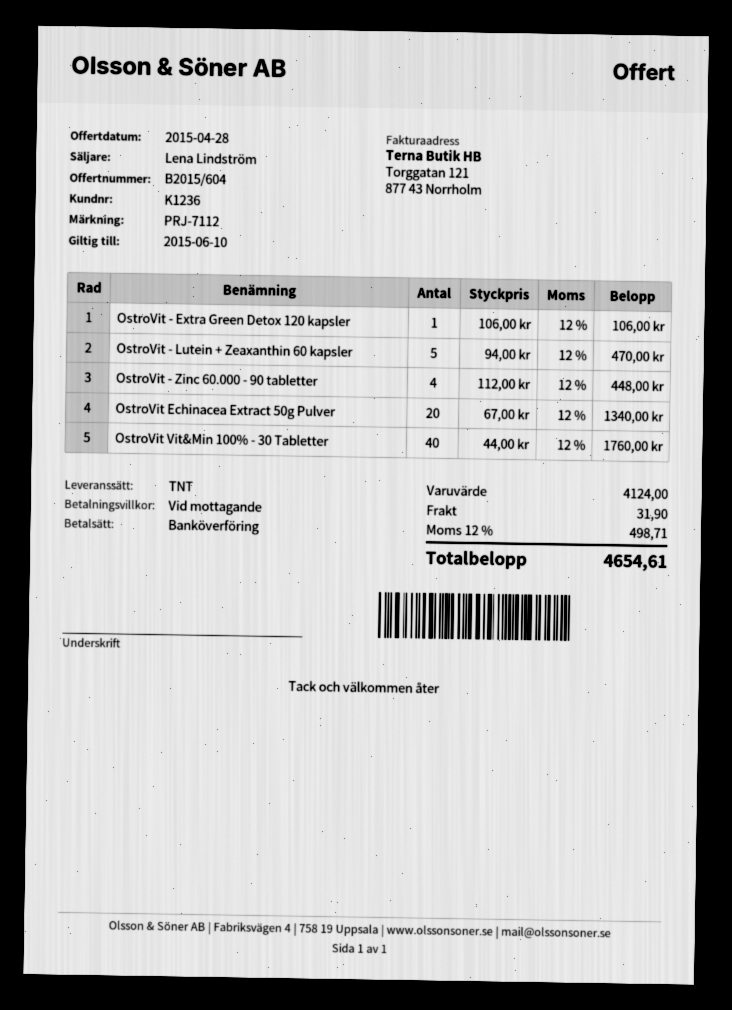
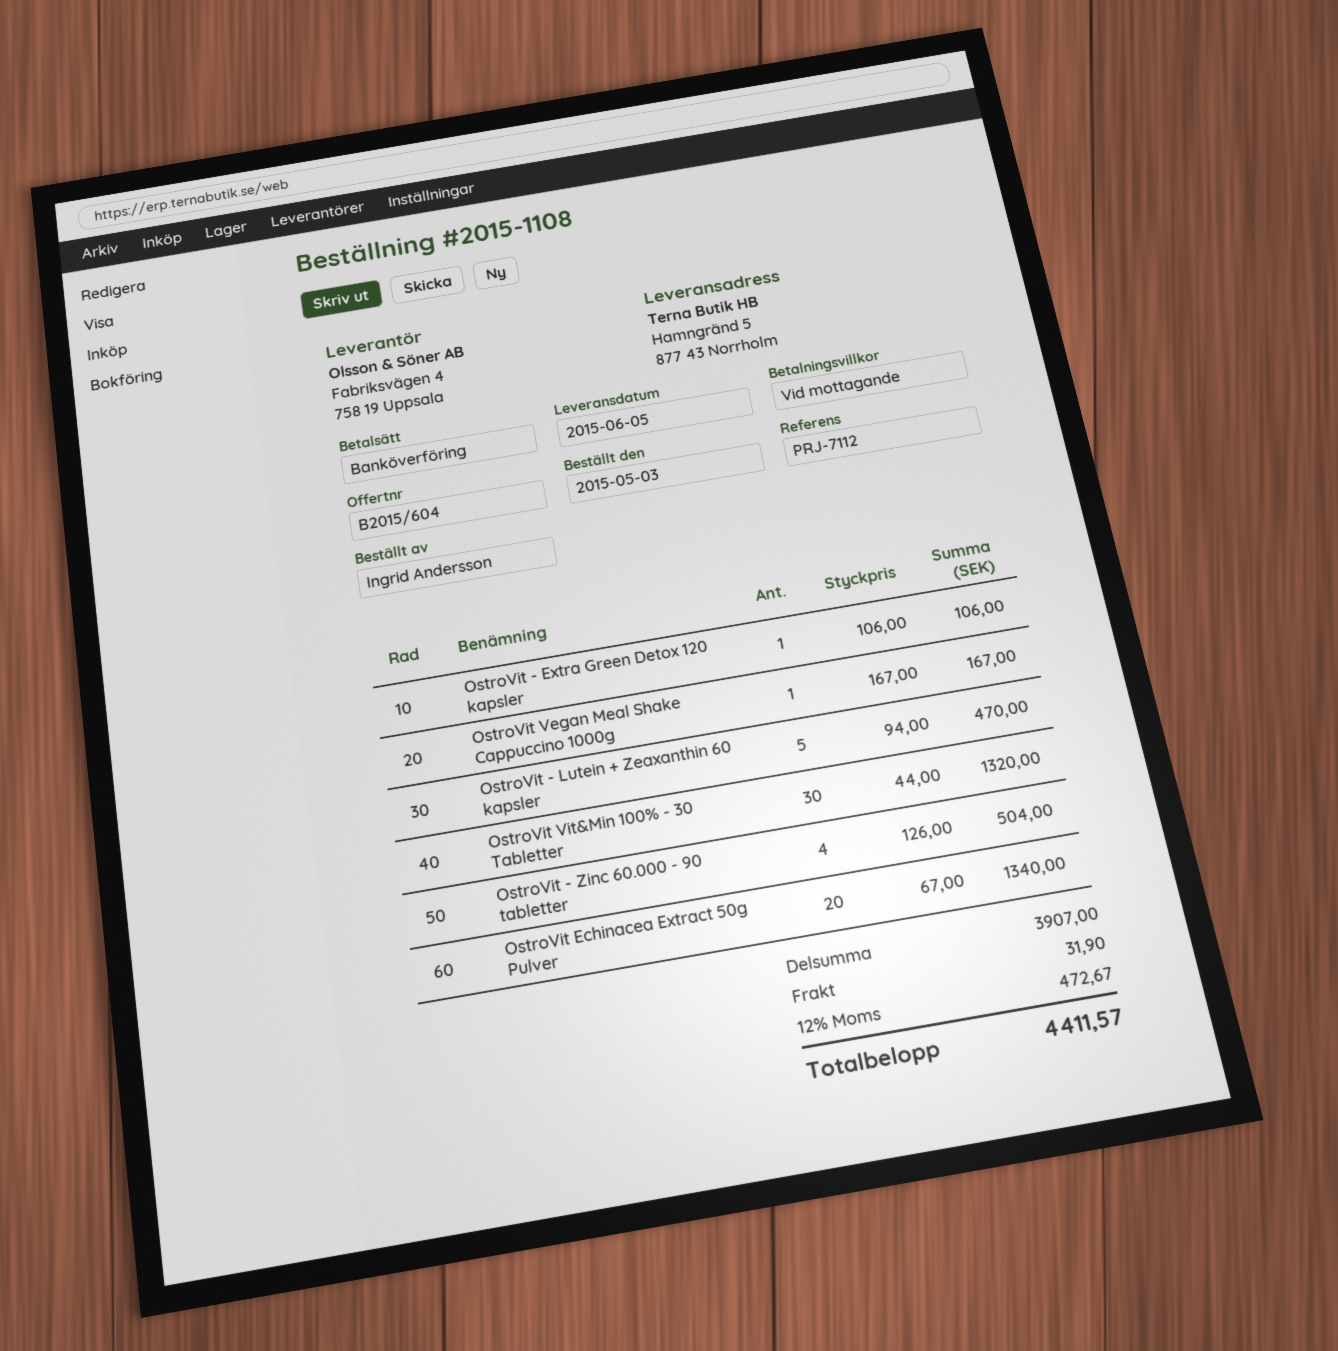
OstroVit - Zinc 60.000 - 90 tabletter: 4 x 112.00 = 448.00 -> 4 x 126.00 = 504.00
OstroVit Vit&Min 100% - 30 Tabletter: 40 x 44.00 = 1760.00 -> 30 x 44.00 = 1320.00
OstroVit Vegan Meal Shake Cappuccino 1000g: none -> 1 x 167.00 = 167.00
subtotal: 4124.00 -> 3907.00
tax: 12% = 498.71 -> 12% = 472.67
total: 4654.61 -> 4411.57

